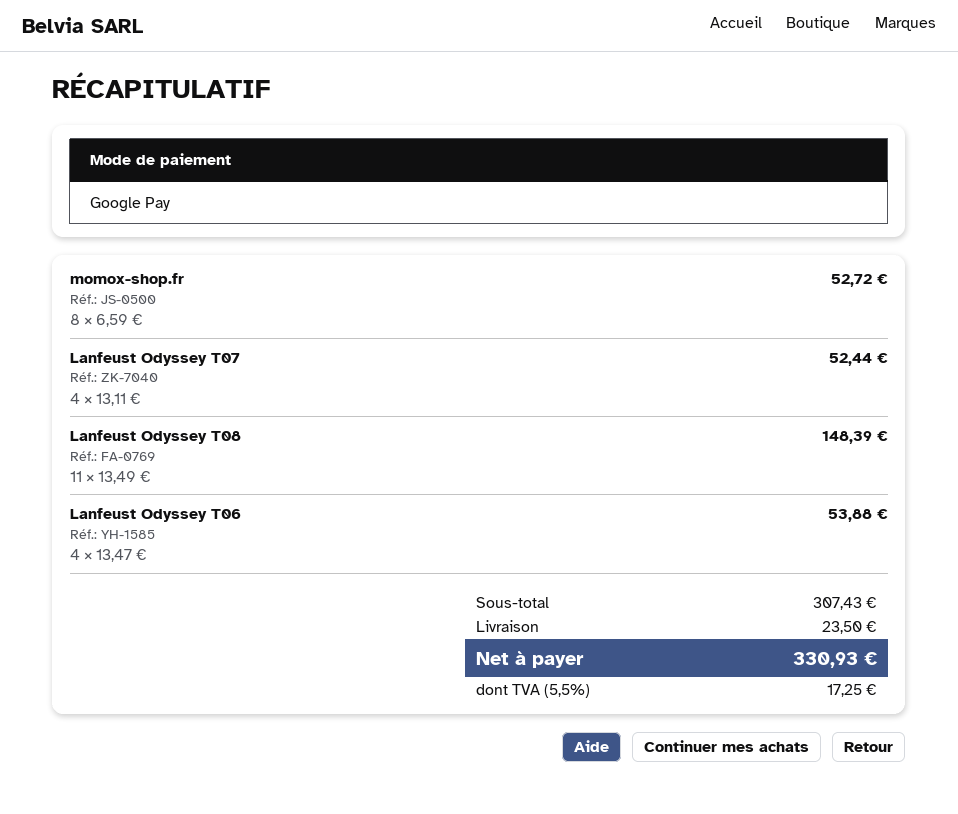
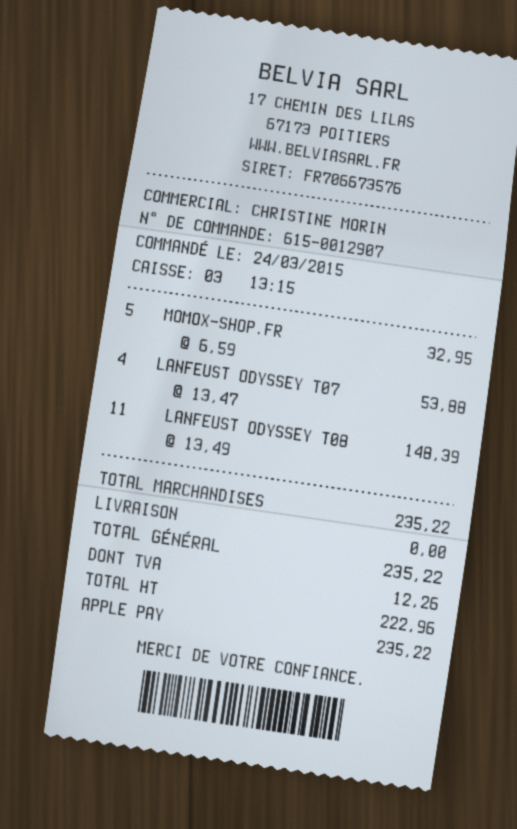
payment method: Google Pay -> Apple Pay
momox-shop.fr: 8 x 6.59 = 52.72 -> 5 x 6.59 = 32.95
Lanfeust Odyssey T07: 4 x 13.11 = 52.44 -> 4 x 13.47 = 53.88
Lanfeust Odyssey T06: 4 x 13.47 = 53.88 -> none
subtotal: 307.43 -> 235.22
shipping: 23.50 -> 0.00
tax: 17.25 -> 12.26
total: 330.93 -> 235.22

